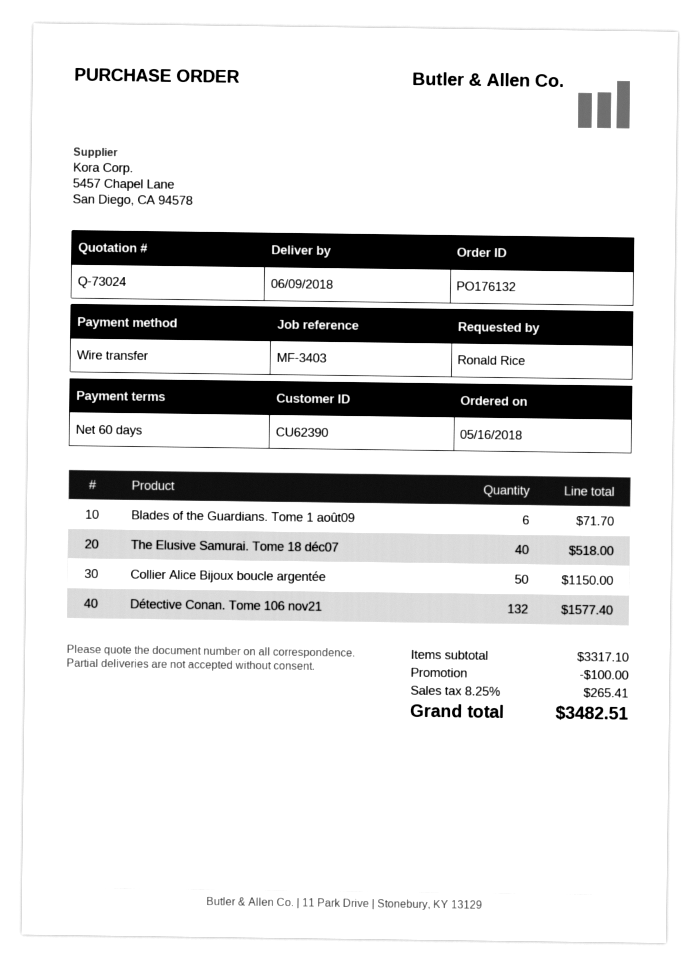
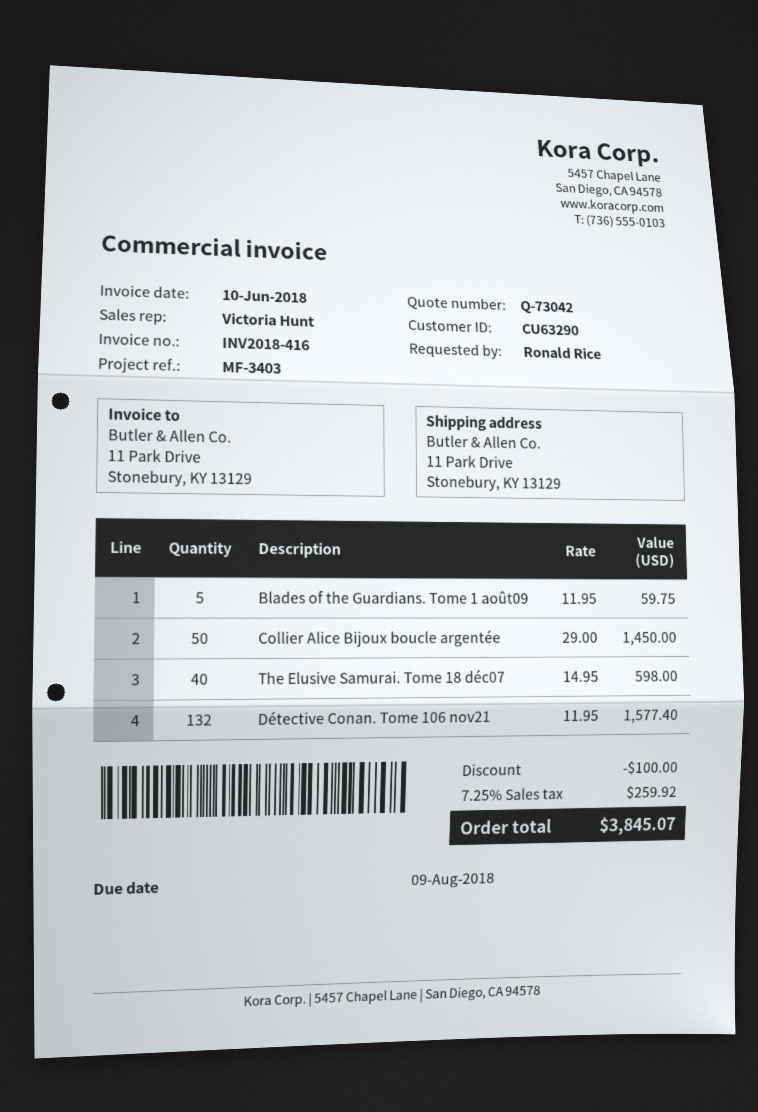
quote number: Q-73024 -> Q-73042
customer number: CU62390 -> CU63290
Blades of the Guardians. Tome 1 août09: 6 for 71.70 -> 5 for 59.75
The Elusive Samurai. Tome 18 déc07: 40 for 518.00 -> 40 for 598.00
Collier Alice Bijoux boucle argentée: 50 for 1150.00 -> 50 for 1450.00
tax: 8.25% = 265.41 -> 7.25% = 259.92
total: 3482.51 -> 3845.07

